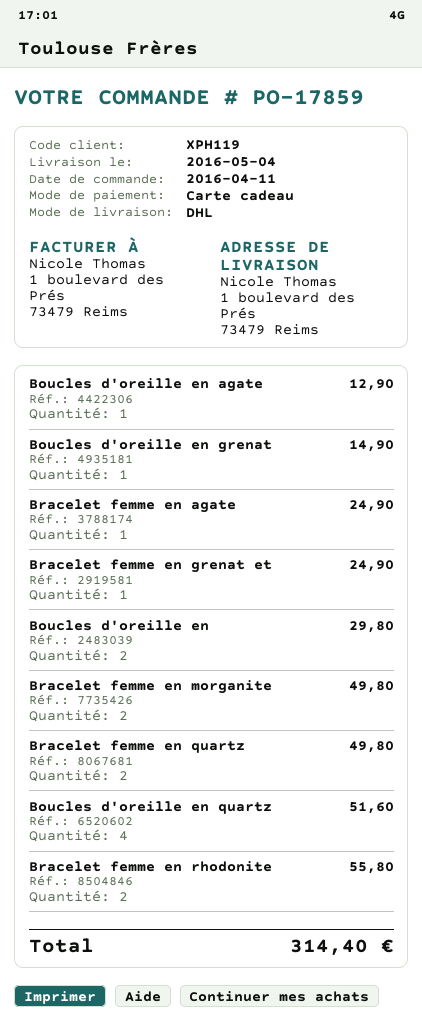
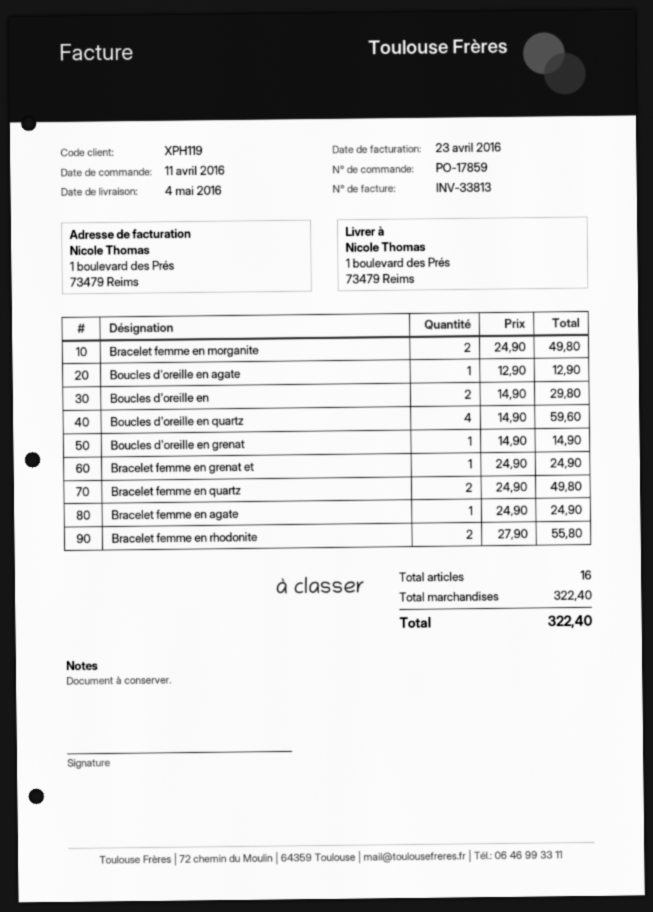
Boucles d'oreille en quartz: 4 for 51.60 -> 4 for 59.60
total: 314.40 -> 322.40

